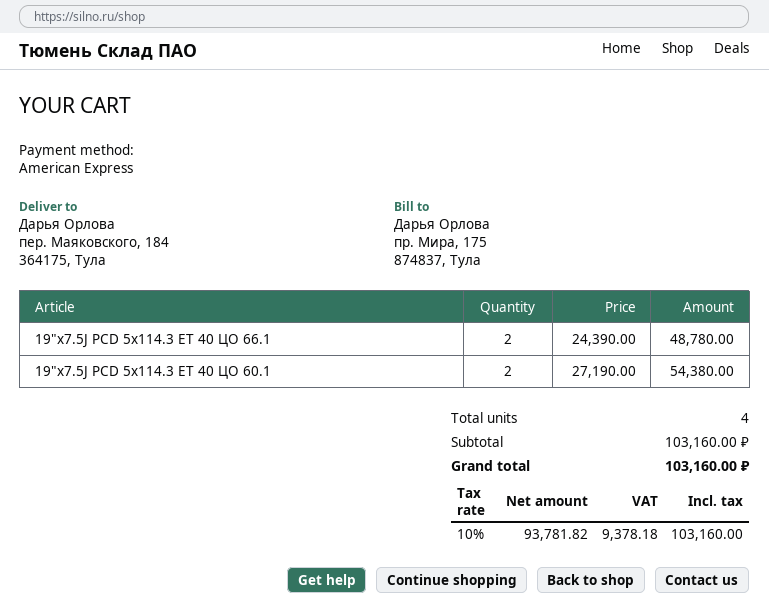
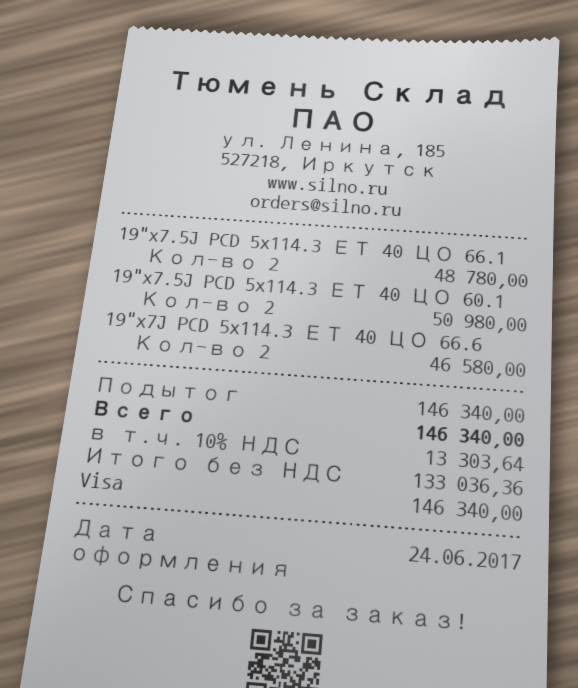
payment method: American Express -> Visa
19"x7.5J PCD 5x114.3 ЕТ 40 ЦО 60.1: 2 for 54380.00 -> 2 for 50980.00
19"x7J PCD 5x114.3 ЕТ 40 ЦО 66.6: none -> 2 for 46580.00
subtotal: 103160.00 -> 146340.00
net: 93781.82 -> 133036.36
tax: 10% = 9378.18 -> 10% = 13303.64
total: 103160.00 -> 146340.00

